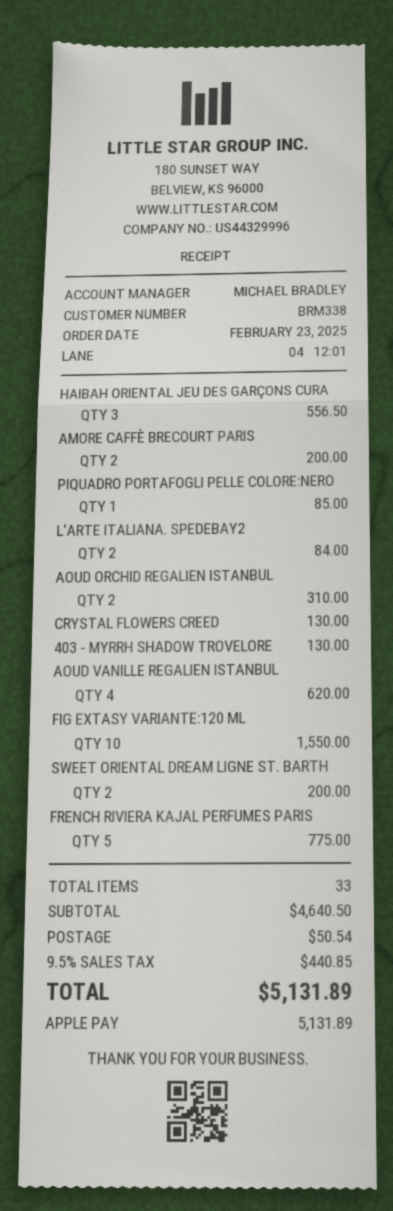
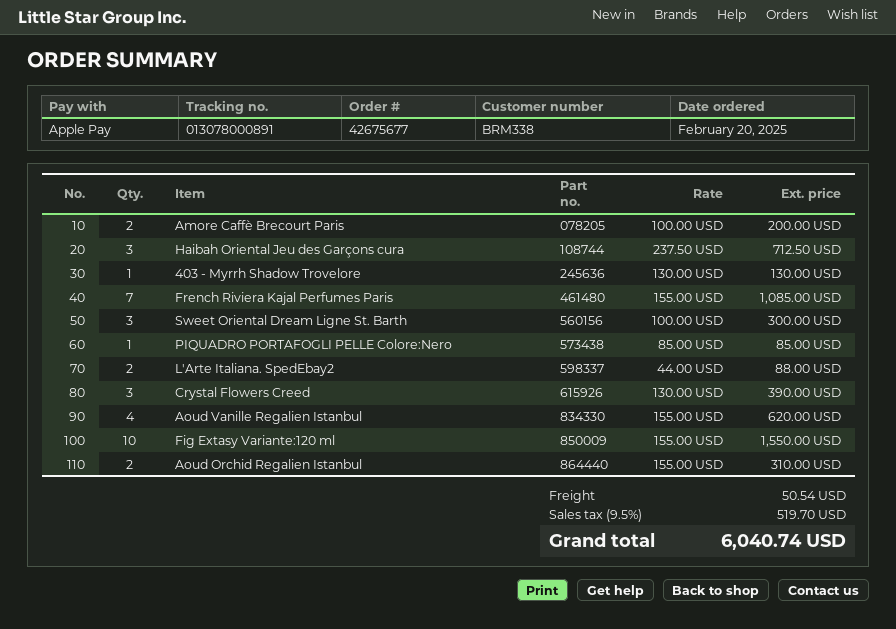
order date: 2025-02-23 -> 2025-02-20
HAIBAH ORIENTAL JEU DES GARÇONS CURA: 3 for 556.50 -> 3 for 712.50
L'ARTE ITALIANA. SPEDEBAY2: 2 for 84.00 -> 2 for 88.00
CRYSTAL FLOWERS CREED: 1 for 130.00 -> 3 for 390.00
SWEET ORIENTAL DREAM LIGNE ST. BARTH: 2 for 200.00 -> 3 for 300.00
FRENCH RIVIERA KAJAL PERFUMES PARIS: 5 for 775.00 -> 7 for 1085.00
tax: 9.5% = 440.85 -> 9.5% = 519.70
total: 5131.89 -> 6040.74

